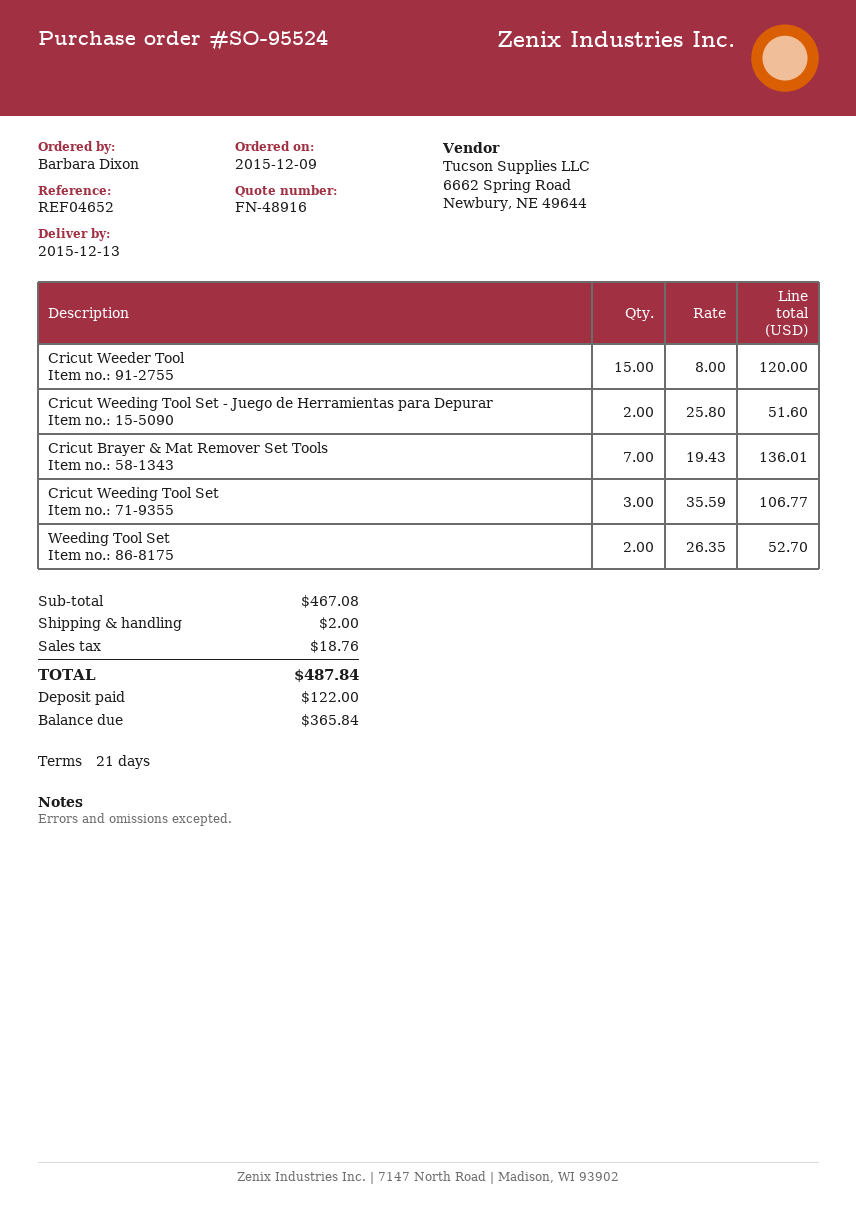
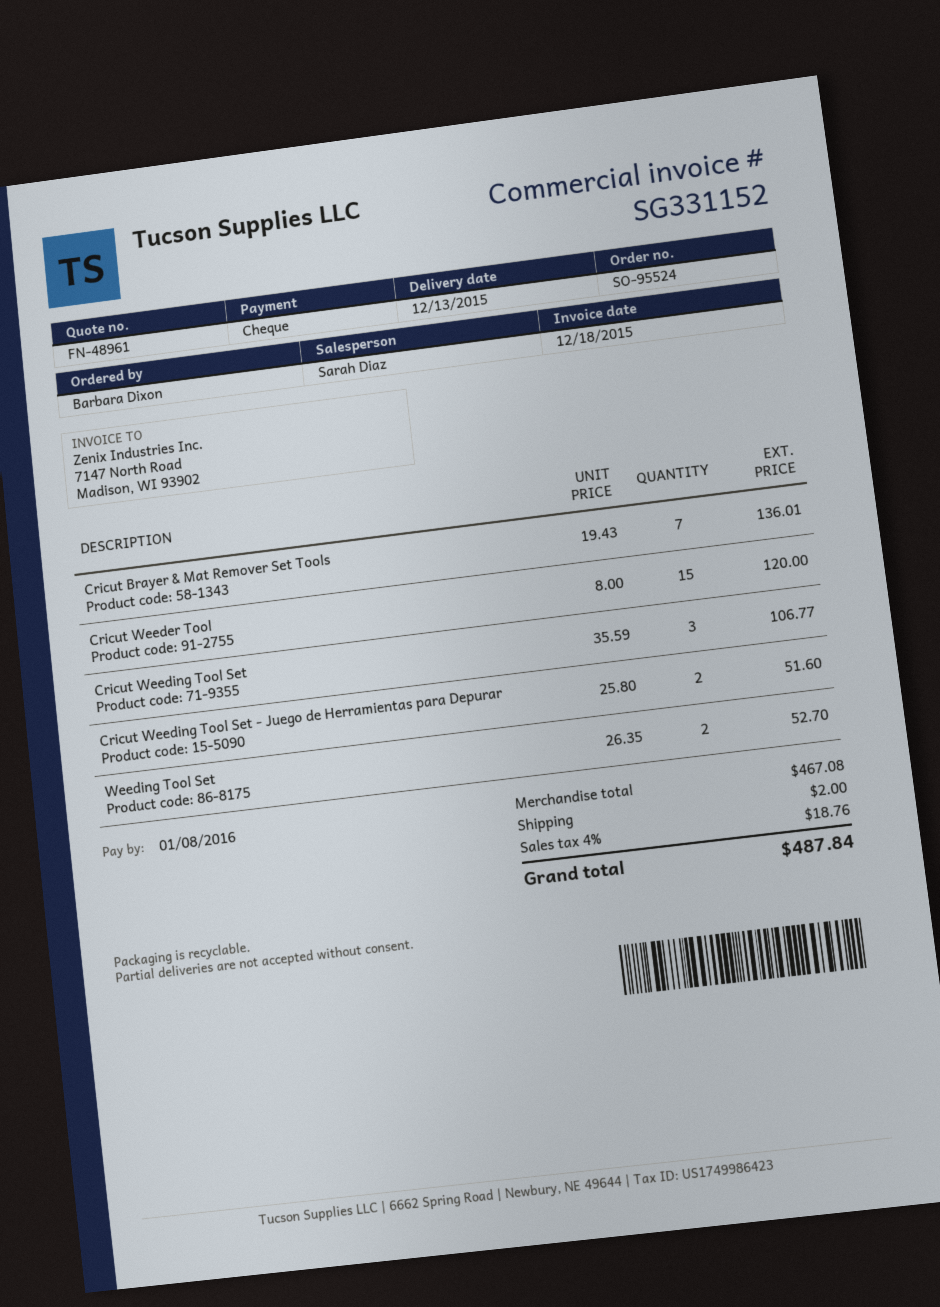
quote number: FN-48916 -> FN-48961

